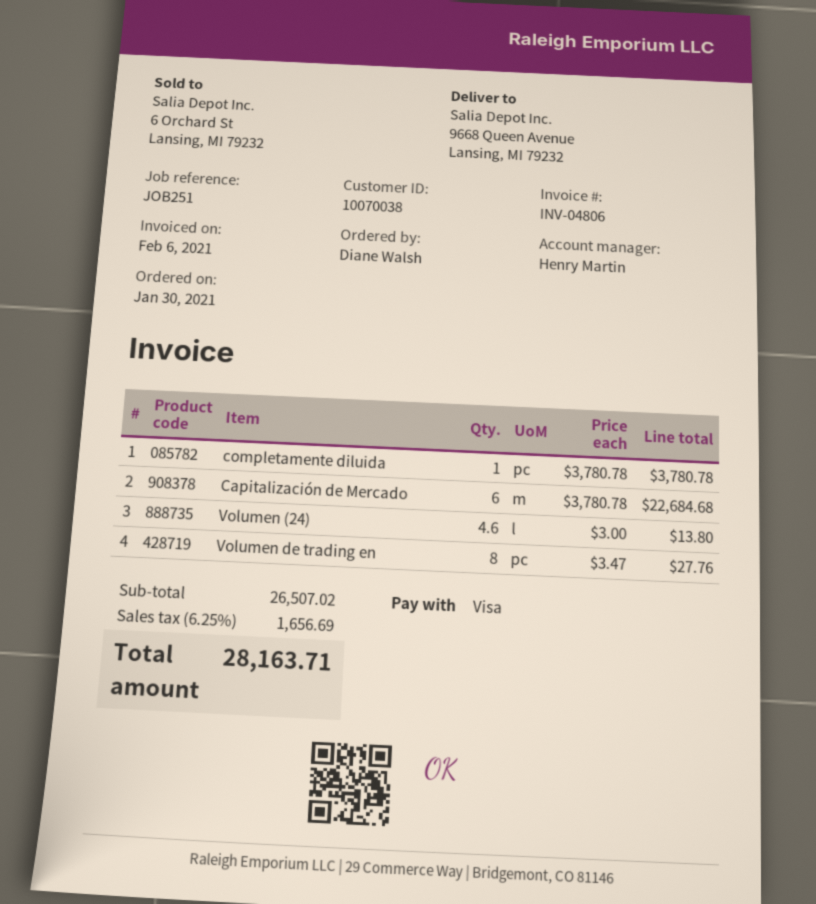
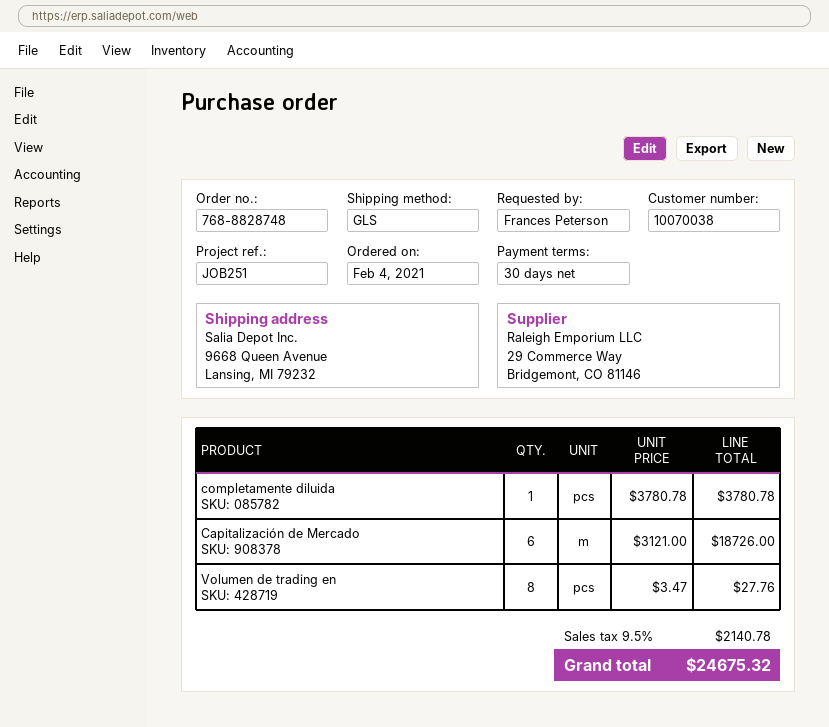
order date: 2021-01-30 -> 2021-02-04
ordered by: Diane Walsh -> Frances Peterson
Capitalización de Mercado: 6 x 3780.78 = 22684.68 -> 6 x 3121.00 = 18726.00
Volumen (24): 4.6 x 3.00 = 13.80 -> none
tax: 6.25% = 1656.69 -> 9.5% = 2140.78
total: 28163.71 -> 24675.32

